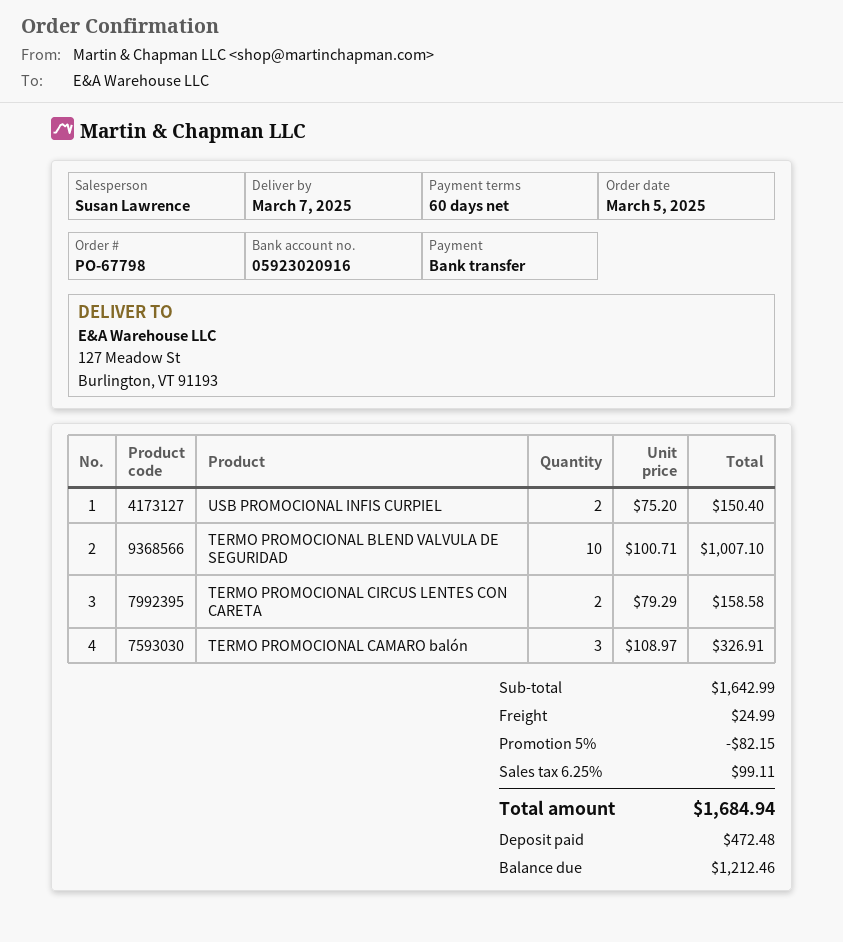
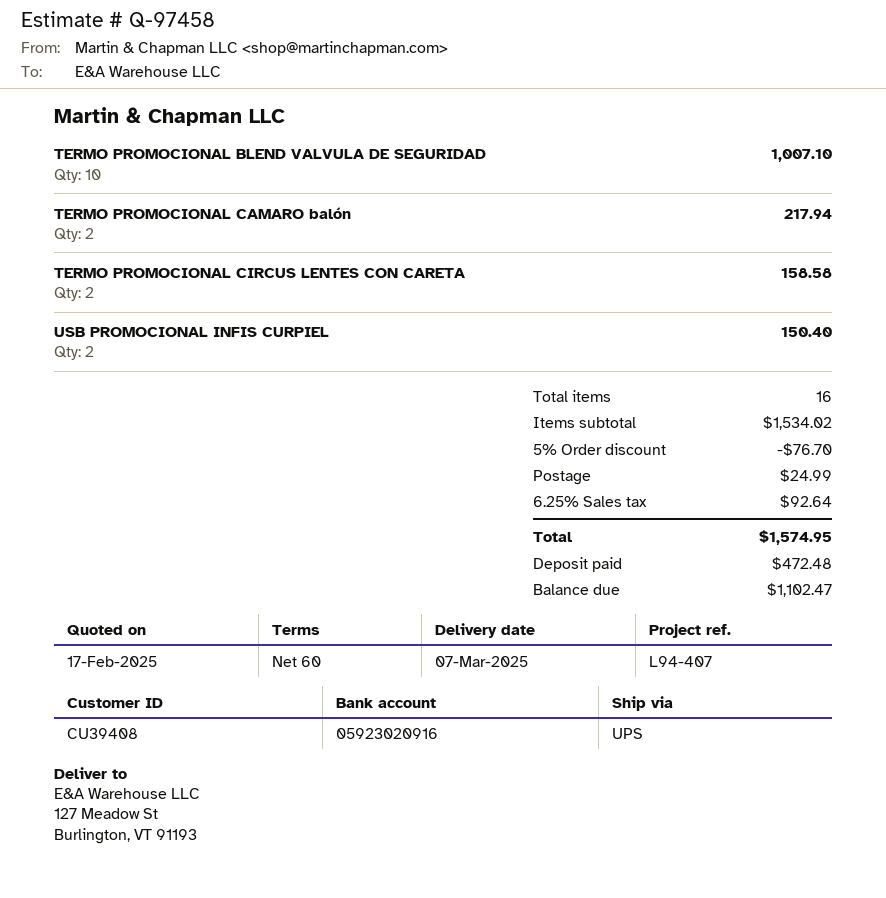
TERMO PROMOCIONAL CAMARO balón: 3 for 326.91 -> 2 for 217.94
subtotal: 1642.99 -> 1534.02
discount: 5% = 82.15 -> 5% = 76.70
tax: 6.25% = 99.11 -> 6.25% = 92.64
total: 1684.94 -> 1574.95
balance: 1212.46 -> 1102.47

